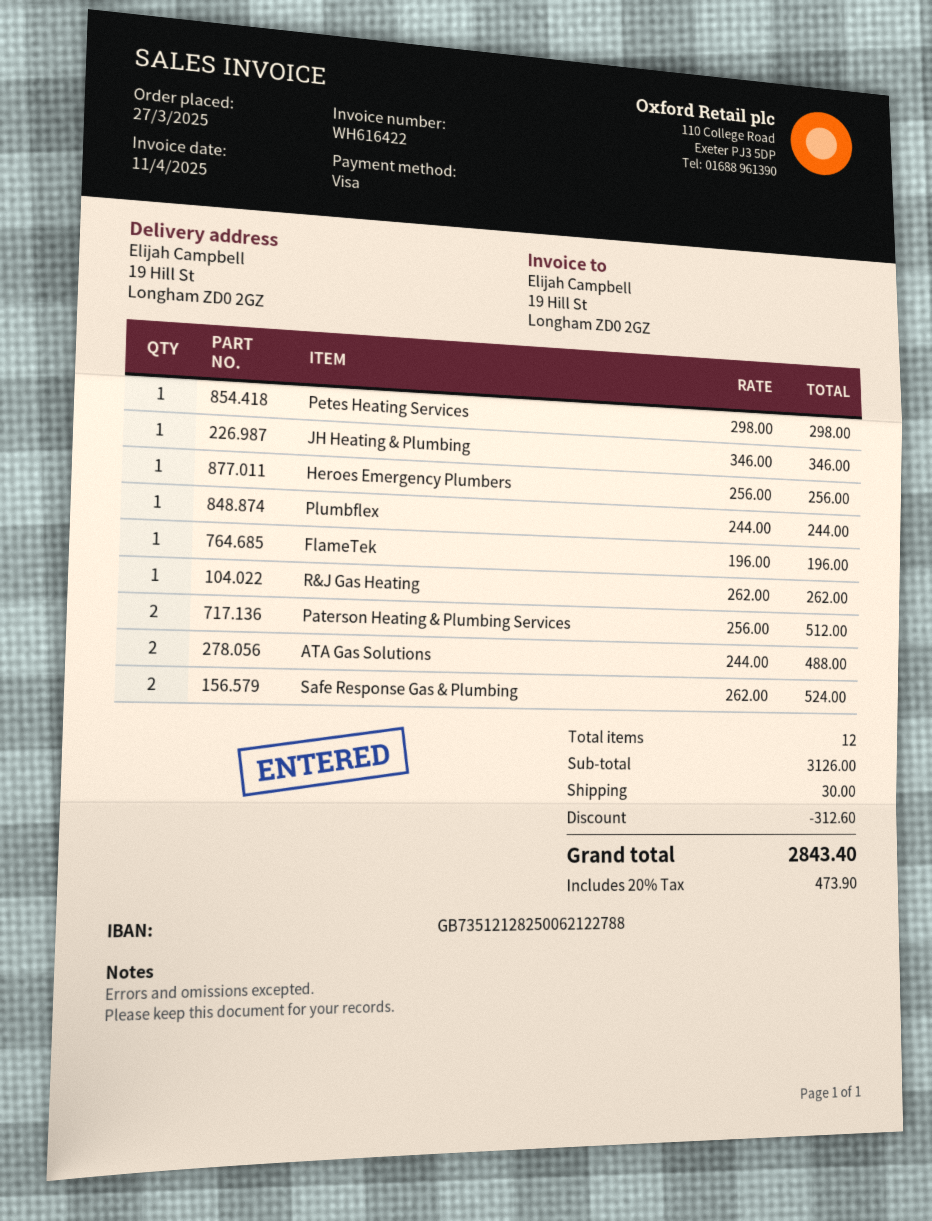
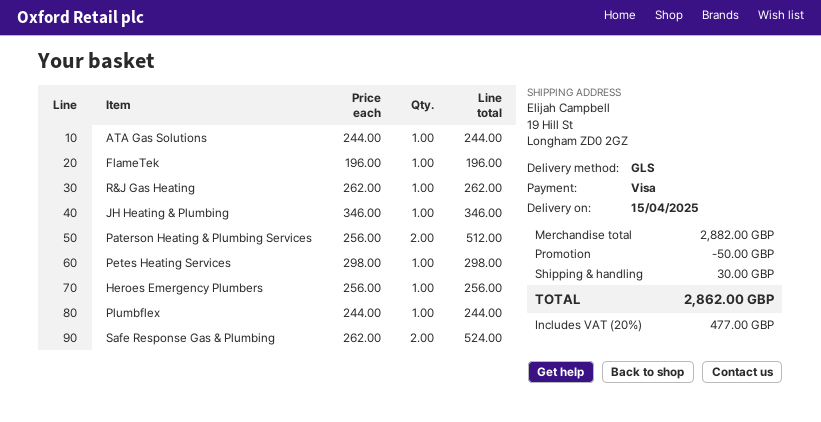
ATA Gas Solutions: 2 x 244.00 = 488.00 -> 1 x 244.00 = 244.00
subtotal: 3126.00 -> 2882.00
discount: 312.60 -> 50.00
tax: 20% = 473.90 -> 20% = 477.00
total: 2843.40 -> 2862.00

